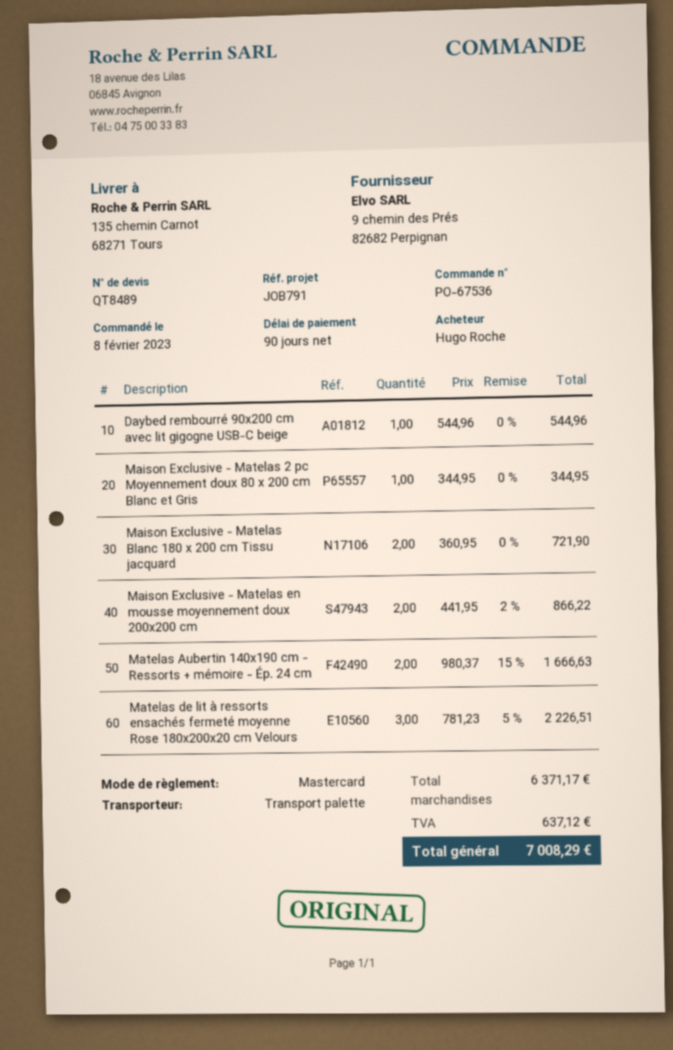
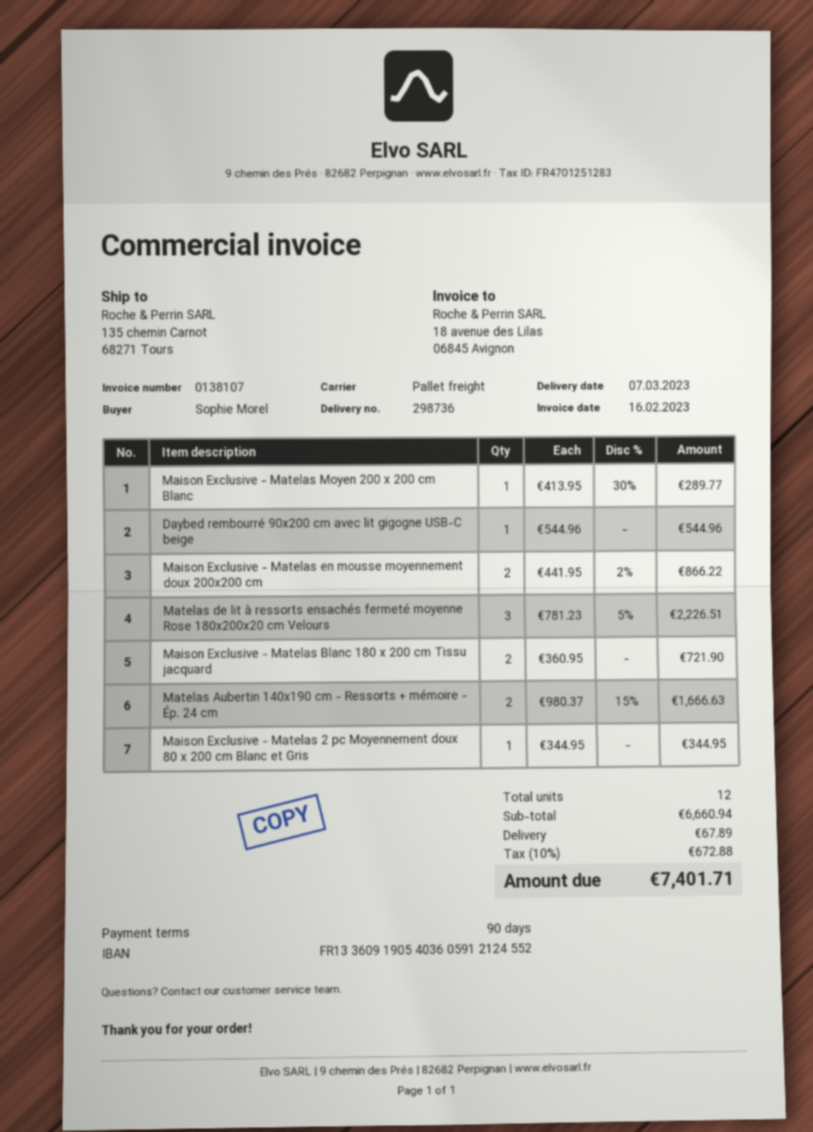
ordered by: Hugo Roche -> Sophie Morel
Maison Exclusive - Matelas Moyen 200 x 200 cm Blanc: none -> 1 x 413.95 - 30% = 289.77
subtotal: 6371.17 -> 6660.94
shipping: none -> 67.89
tax: 637.12 -> 672.88
total: 7008.29 -> 7401.71

